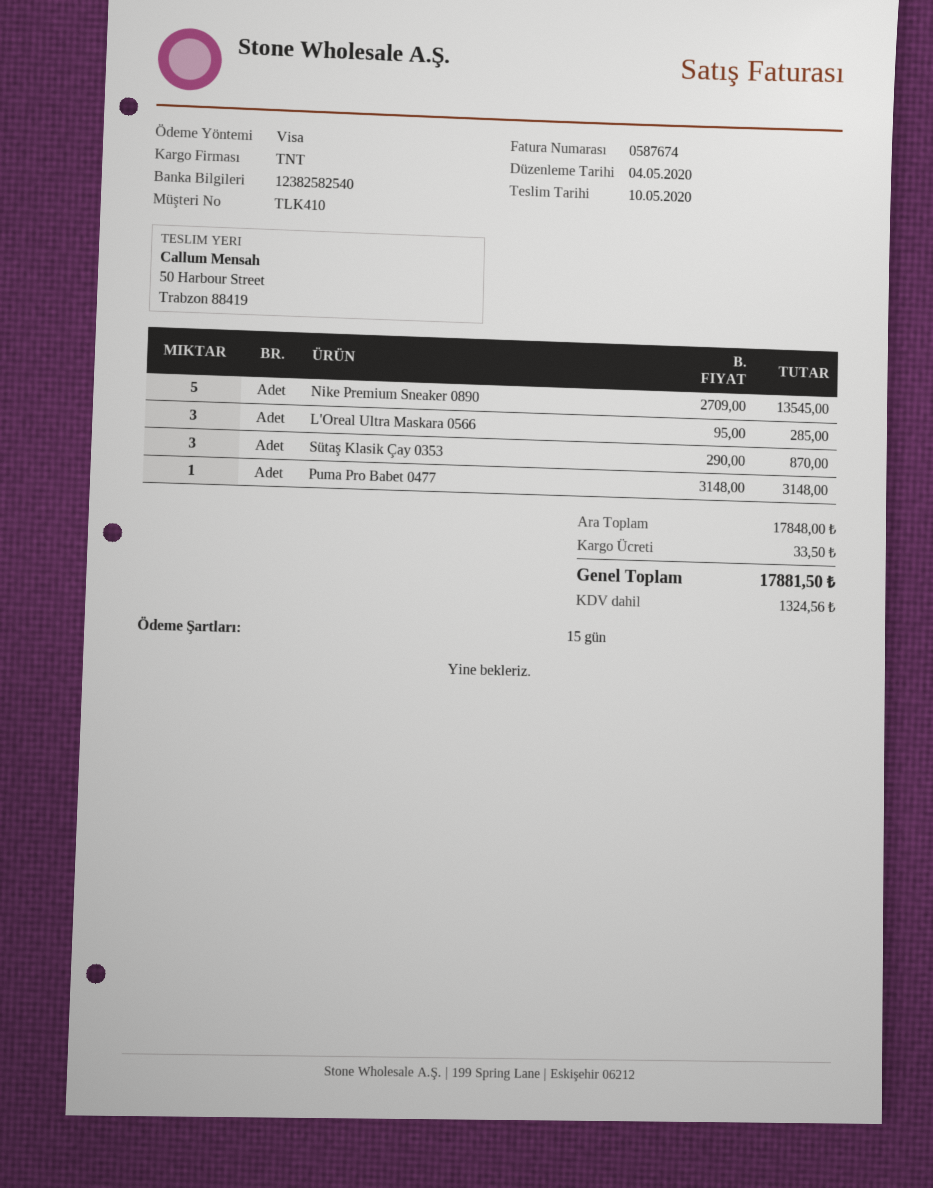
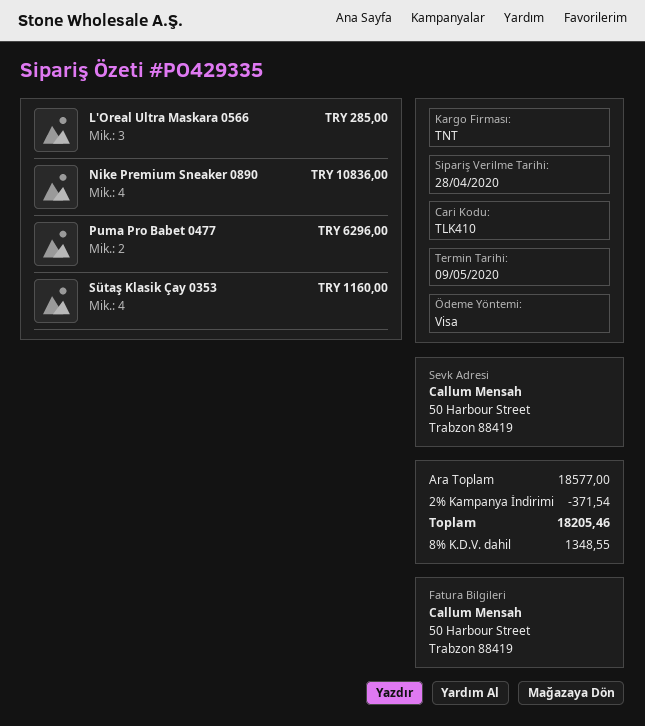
delivery date: 2020-05-10 -> 2020-05-09
Nike Premium Sneaker 0890: 5 for 13545.00 -> 4 for 10836.00
Sütaş Klasik Çay 0353: 3 for 870.00 -> 4 for 1160.00
Puma Pro Babet 0477: 1 for 3148.00 -> 2 for 6296.00
subtotal: 17848.00 -> 18577.00
discount: none -> 2% = 371.54
shipping: 33.50 -> none
tax: 1324.56 -> 1348.55
total: 17881.50 -> 18205.46

